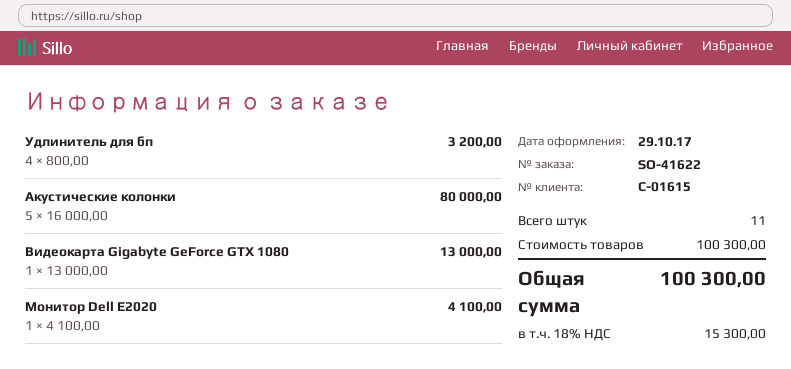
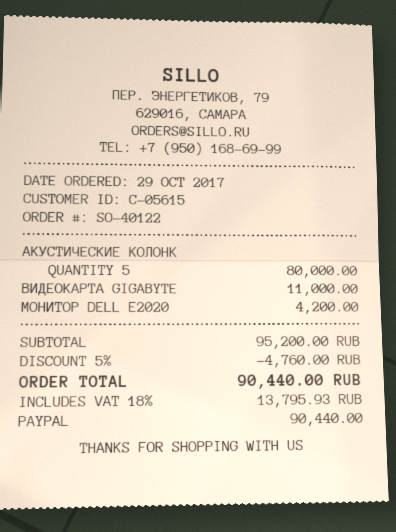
order number: SO-41622 -> SO-40122
customer number: C-01615 -> C-05615
Удлинитель для бп: 4 for 3200.00 -> none
Видеокарта Gigabyte GeForce GTX 1080: 1 for 13000.00 -> 1 for 11000.00
Монитор Dell E2020: 1 for 4100.00 -> 1 for 4200.00
subtotal: 100300.00 -> 95200.00
discount: none -> 5% = 4760.00
tax: 18% = 15300.00 -> 18% = 13795.93
total: 100300.00 -> 90440.00

